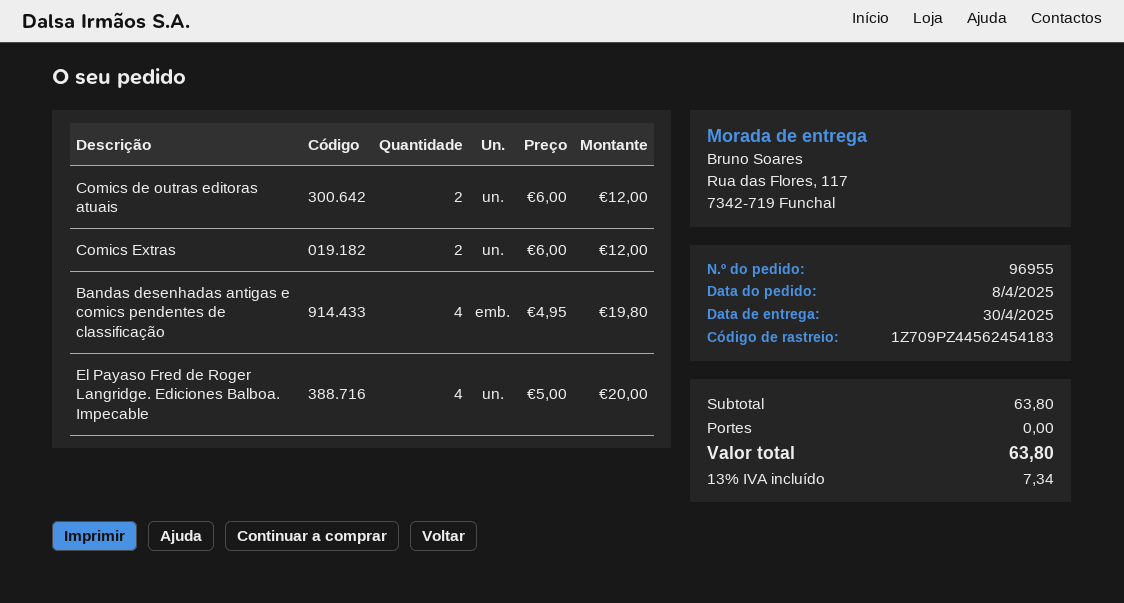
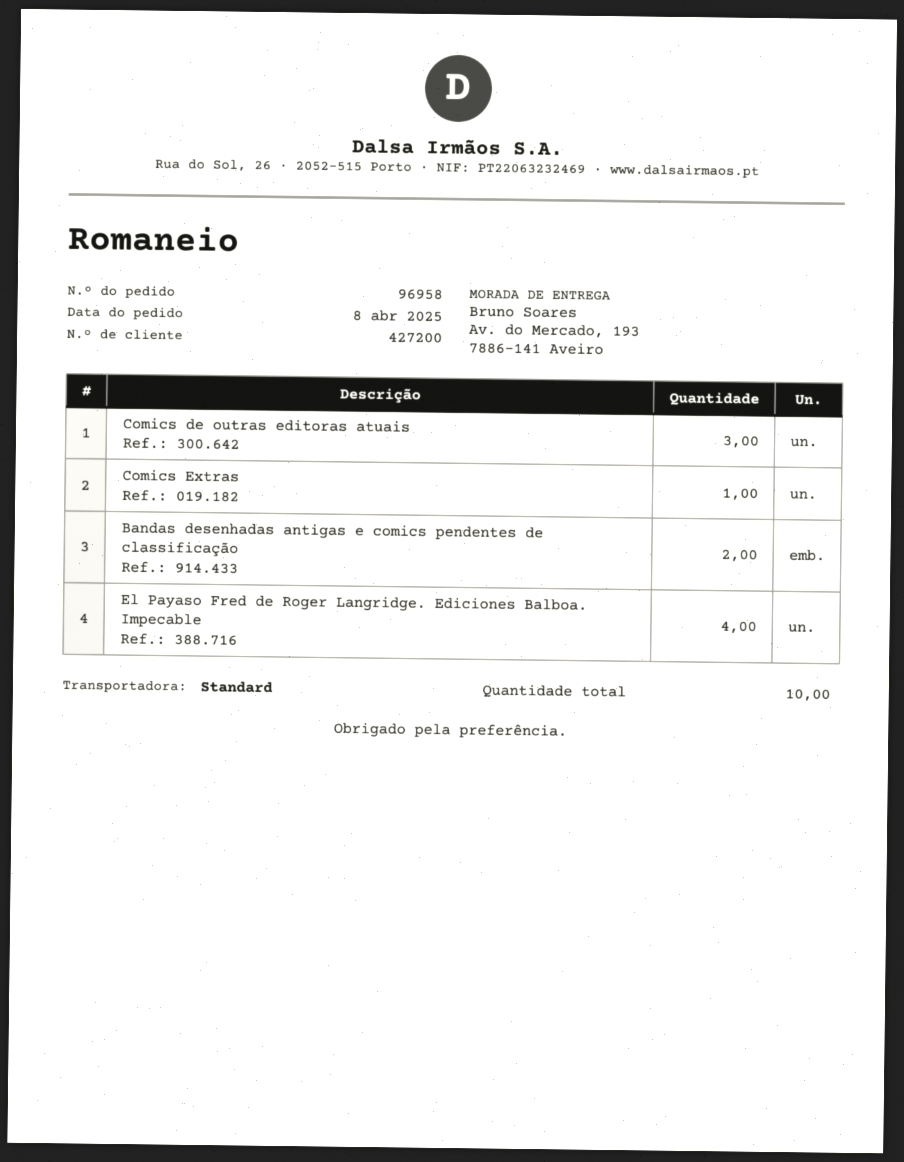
order number: 96955 -> 96958
ship to: Rua das Flores, 117, 7342-719 Funchal -> Av. do Mercado, 193, 7886-141 Aveiro
Comics de outras editoras atuais: 2 -> 3
Comics Extras: 2 -> 1
Bandas desenhadas antigas e comics pendentes de classificação: 4 -> 2

